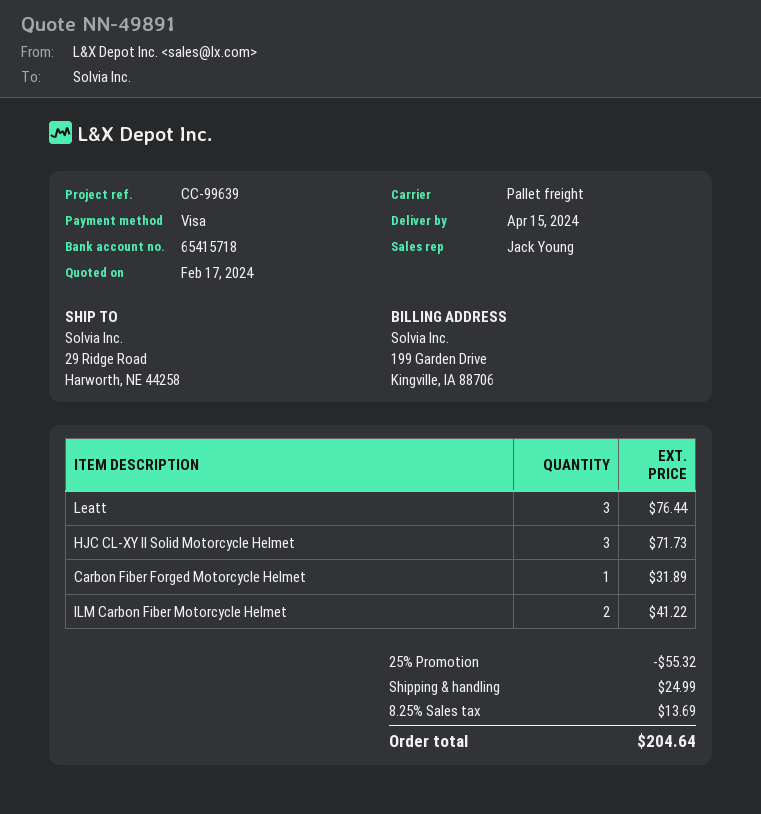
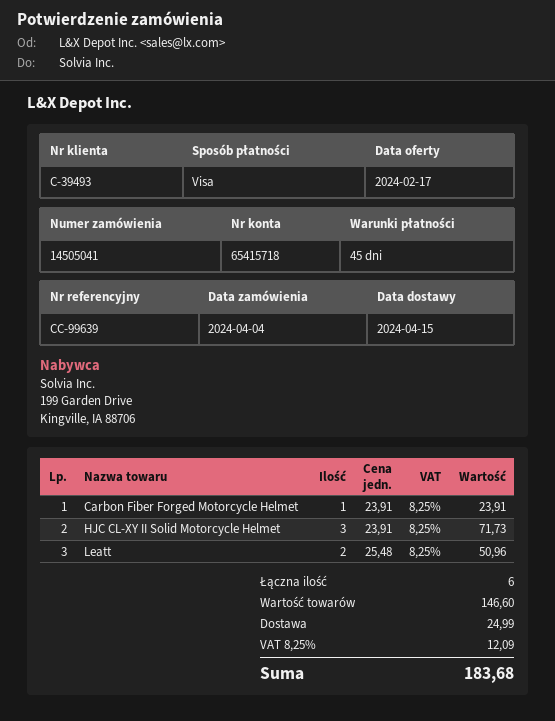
Leatt: 3 for 76.44 -> 2 for 50.96
Carbon Fiber Forged Motorcycle Helmet: 1 for 31.89 -> 1 for 23.91
ILM Carbon Fiber Motorcycle Helmet: 2 for 41.22 -> none
discount: 25% = 55.32 -> none
tax: 8.25% = 13.69 -> 8.25% = 12.09
total: 204.64 -> 183.68

